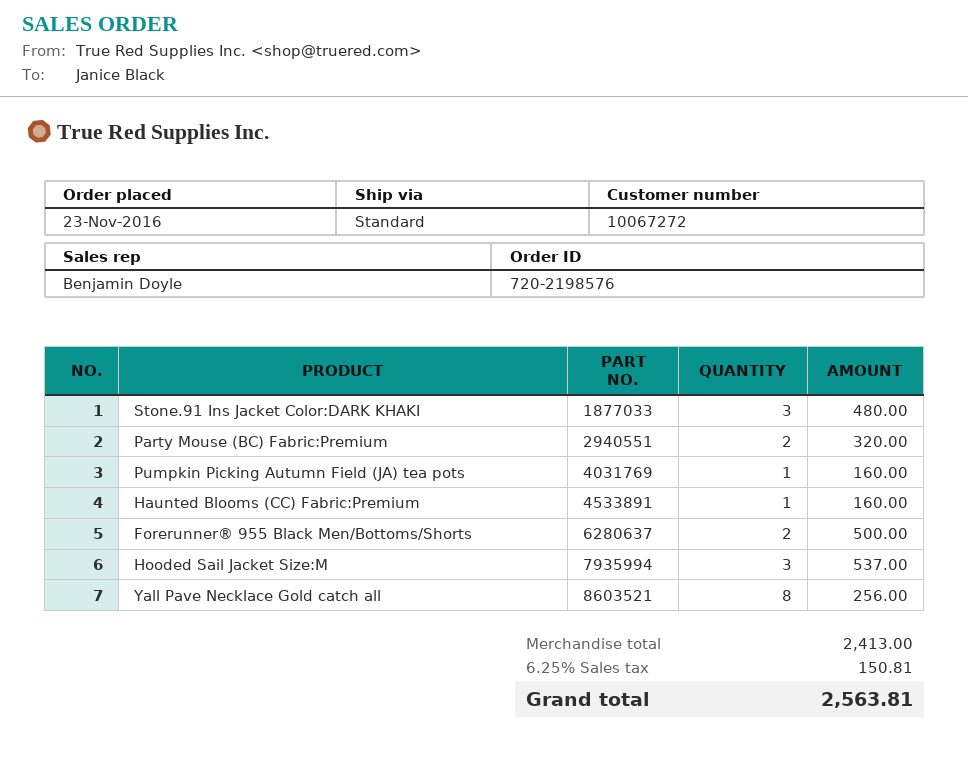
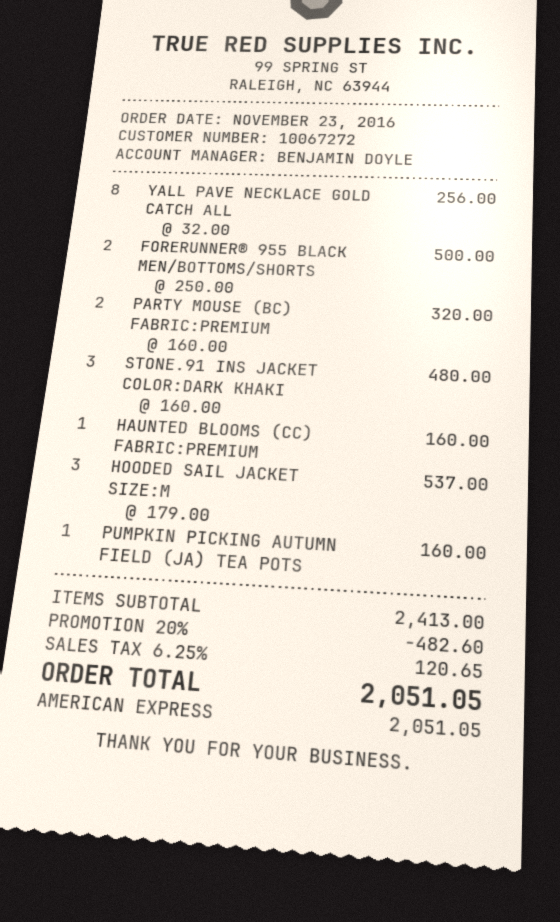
discount: none -> 20% = 482.60
tax: 6.25% = 150.81 -> 6.25% = 120.65
total: 2563.81 -> 2051.05

